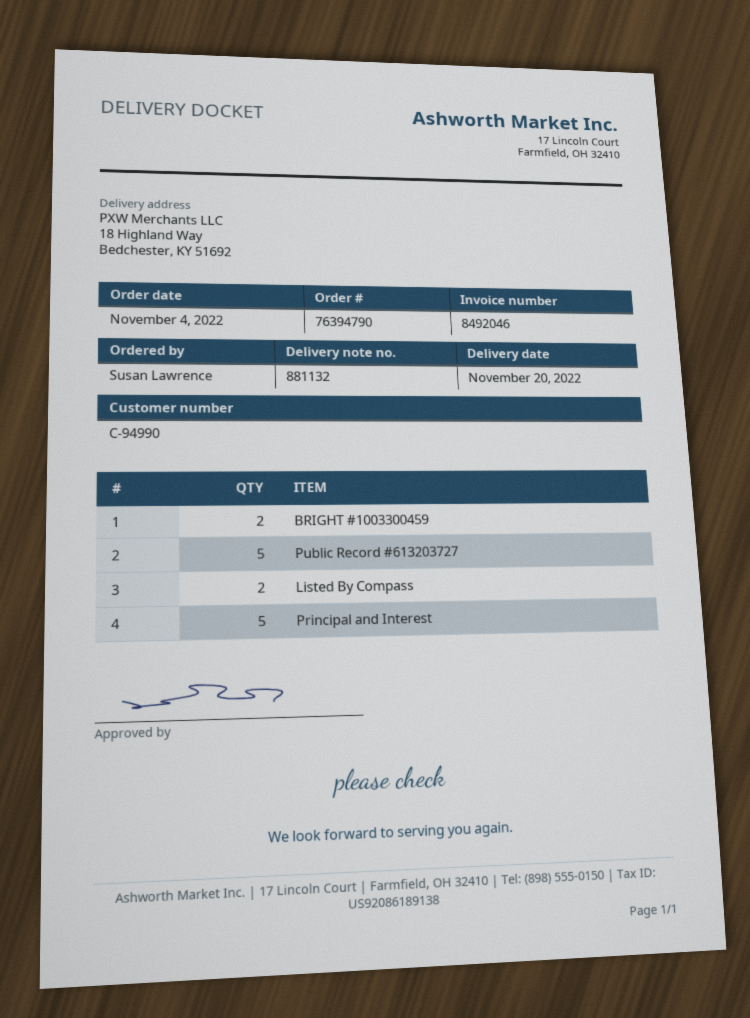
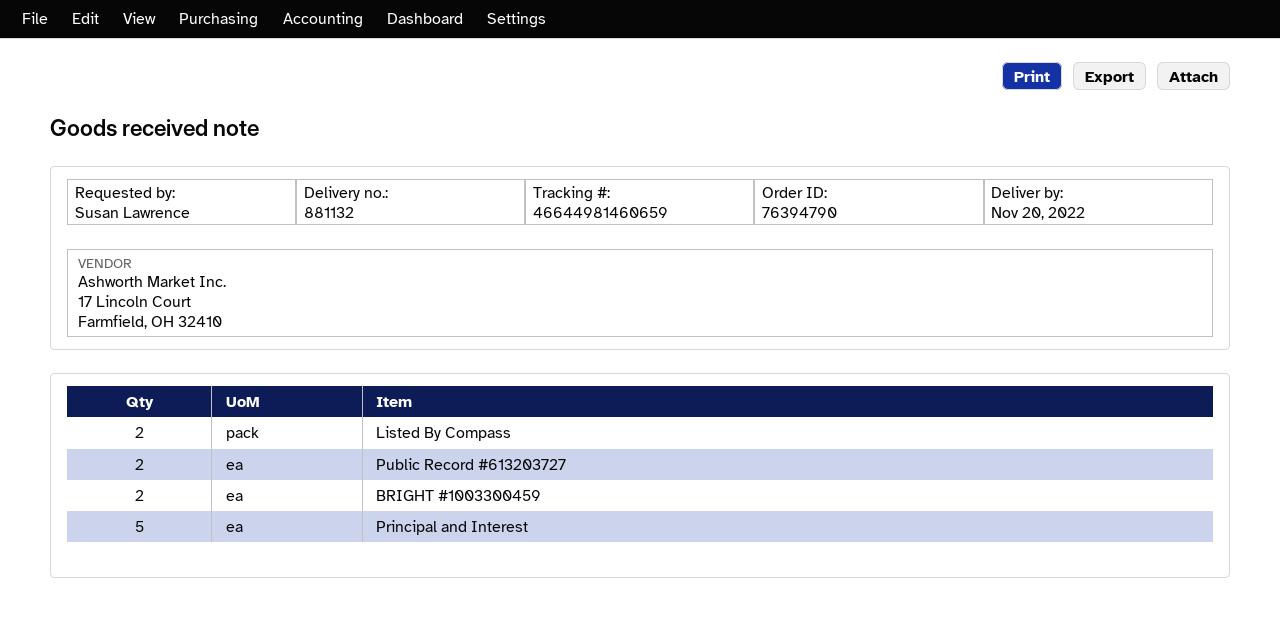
Public Record #613203727: 5 -> 2

